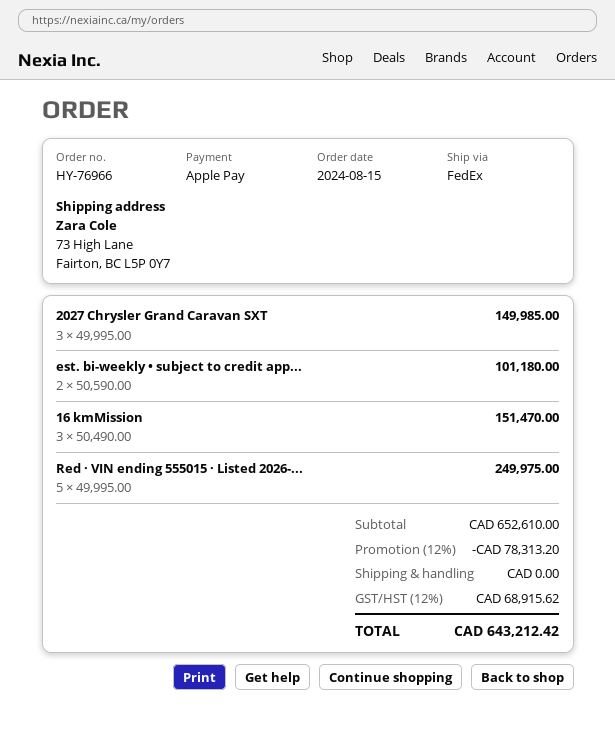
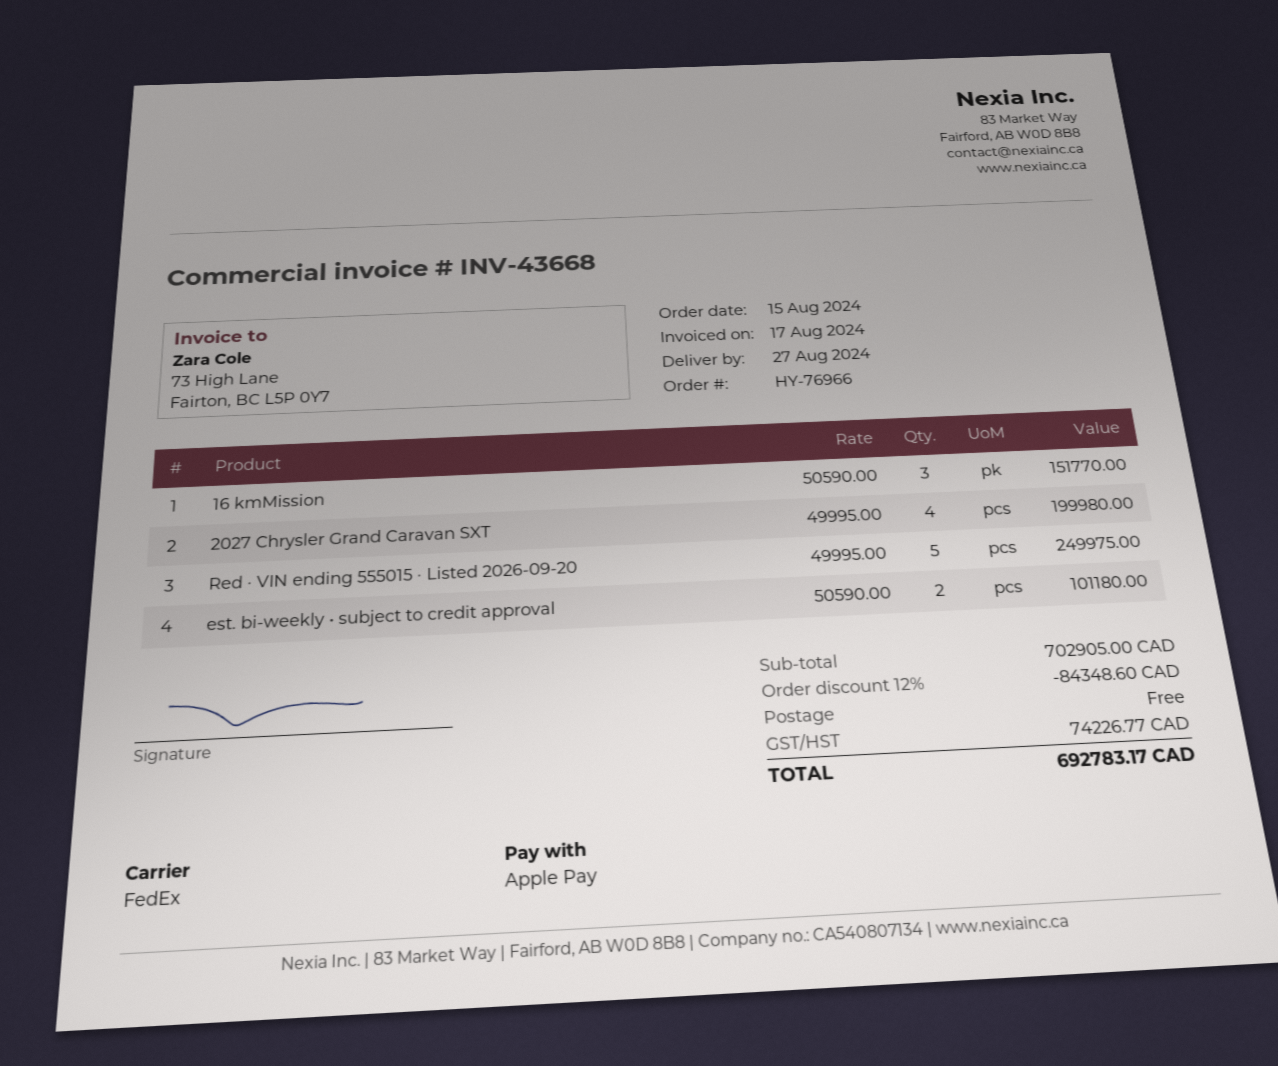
2027 Chrysler Grand Caravan SXT: 3 x 49995.00 = 149985.00 -> 4 x 49995.00 = 199980.00
16 kmMission: 3 x 50490.00 = 151470.00 -> 3 x 50590.00 = 151770.00
subtotal: 652610.00 -> 702905.00
discount: 12% = 78313.20 -> 12% = 84348.60
tax: 68915.62 -> 74226.77
total: 643212.42 -> 692783.17

